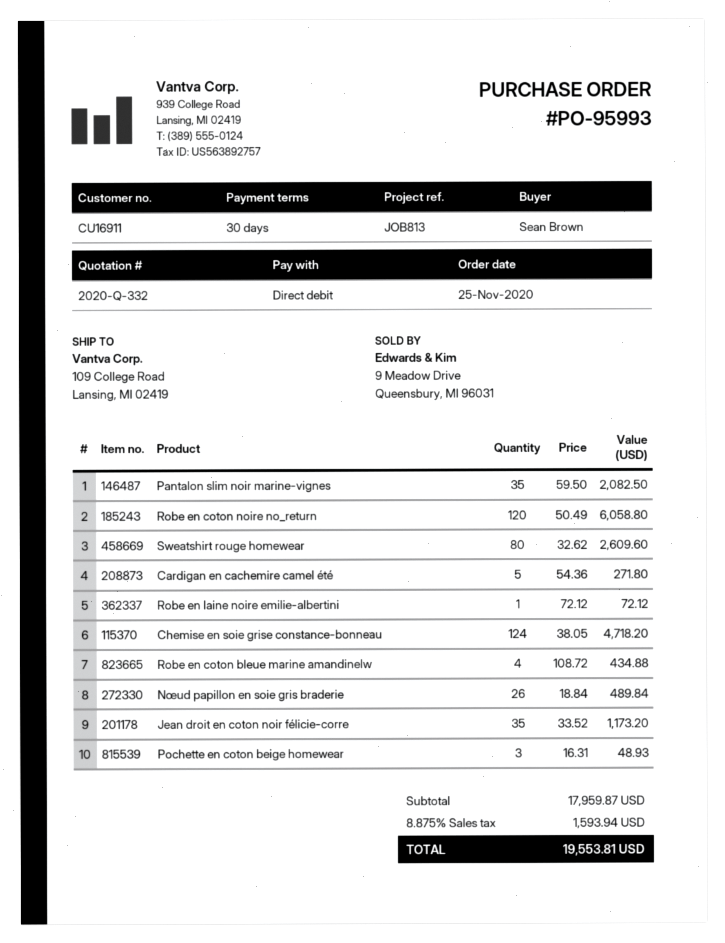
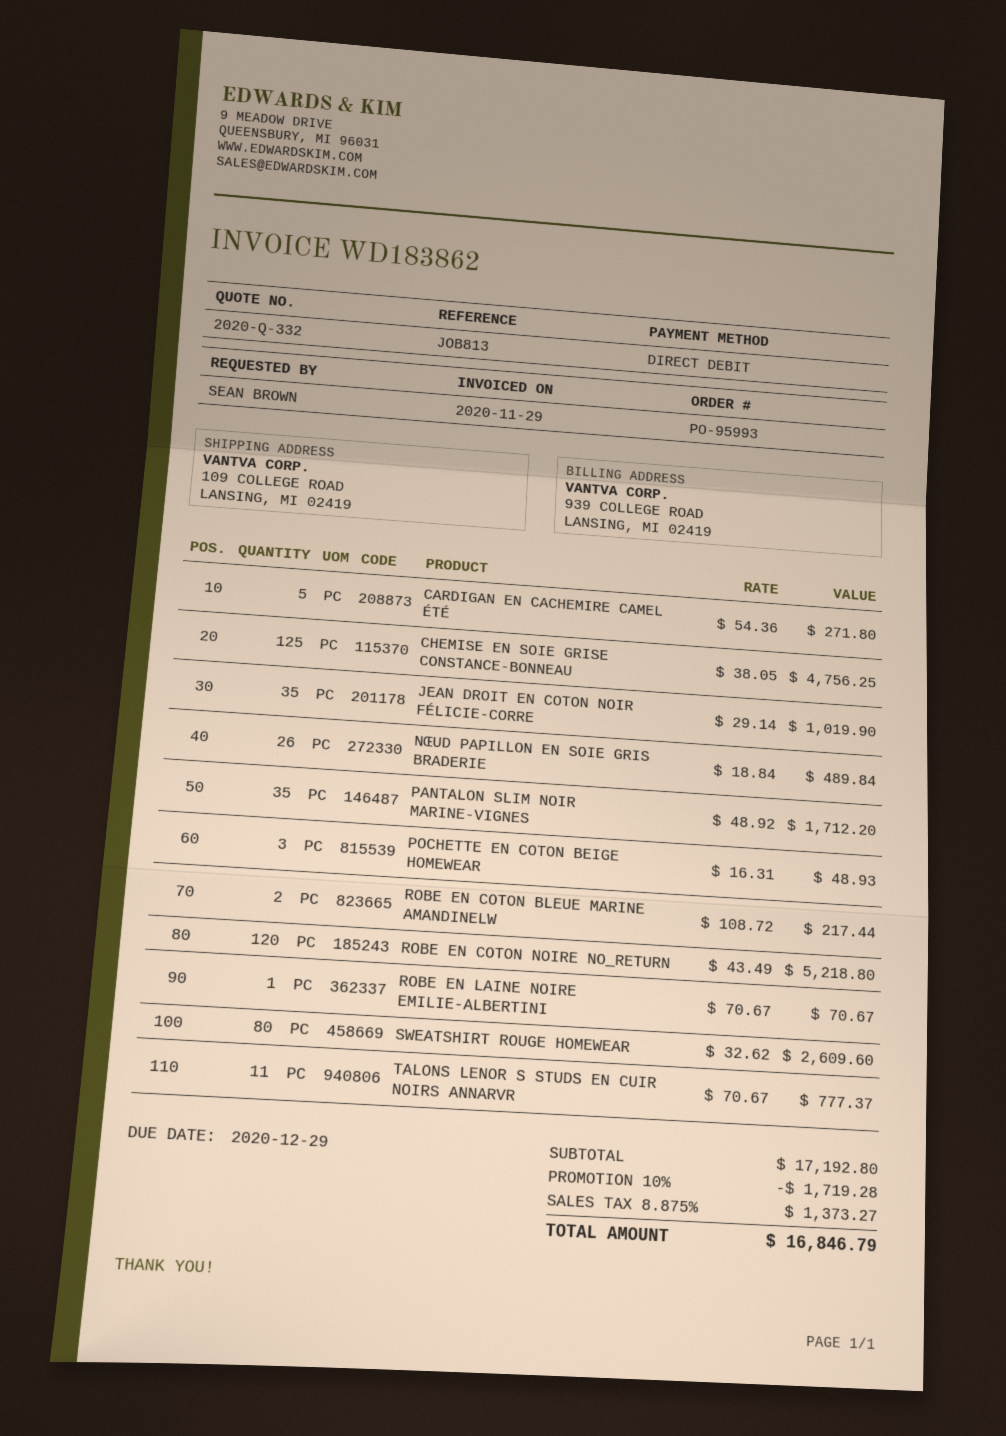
Pantalon slim noir marine-vignes: 35 x 59.50 = 2082.50 -> 35 x 48.92 = 1712.20
Robe en coton noire no_return: 120 x 50.49 = 6058.80 -> 120 x 43.49 = 5218.80
Robe en laine noire emilie-albertini: 1 x 72.12 = 72.12 -> 1 x 70.67 = 70.67
Chemise en soie grise constance-bonneau: 124 x 38.05 = 4718.20 -> 125 x 38.05 = 4756.25
Robe en coton bleue marine amandinelw: 4 x 108.72 = 434.88 -> 2 x 108.72 = 217.44
Jean droit en coton noir félicie-corre: 35 x 33.52 = 1173.20 -> 35 x 29.14 = 1019.90
TALONS LENOR S STUDS EN CUIR NOIRS ANNARVR: none -> 11 x 70.67 = 777.37
subtotal: 17959.87 -> 17192.80
discount: none -> 10% = 1719.28
tax: 8.875% = 1593.94 -> 8.875% = 1373.27
total: 19553.81 -> 16846.79

